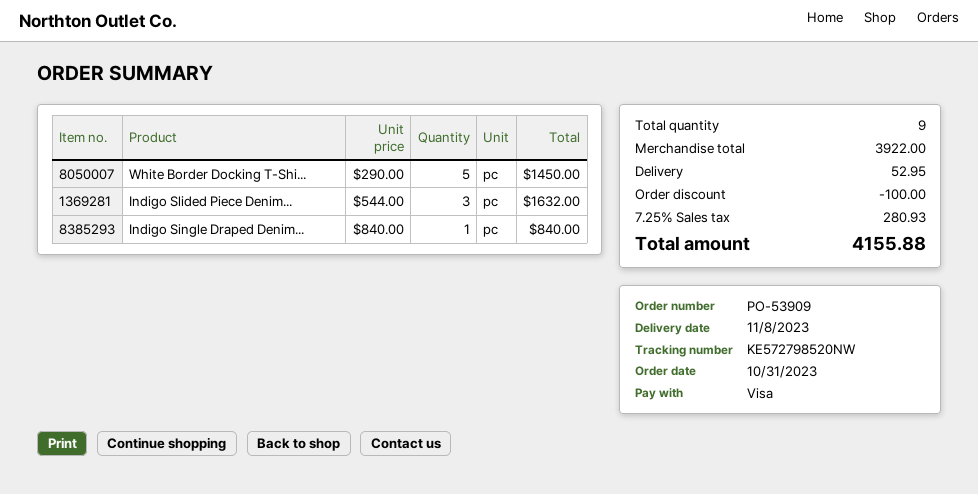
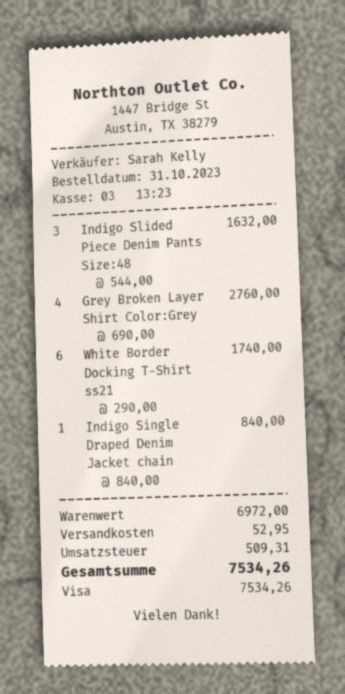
White Border Docking T-Shi...: 5 x 290.00 = 1450.00 -> 6 x 290.00 = 1740.00
Grey Broken Layer Shirt Color:Grey: none -> 4 x 690.00 = 2760.00
subtotal: 3922.00 -> 6972.00
discount: 100.00 -> none
tax: 280.93 -> 509.31
total: 4155.88 -> 7534.26

